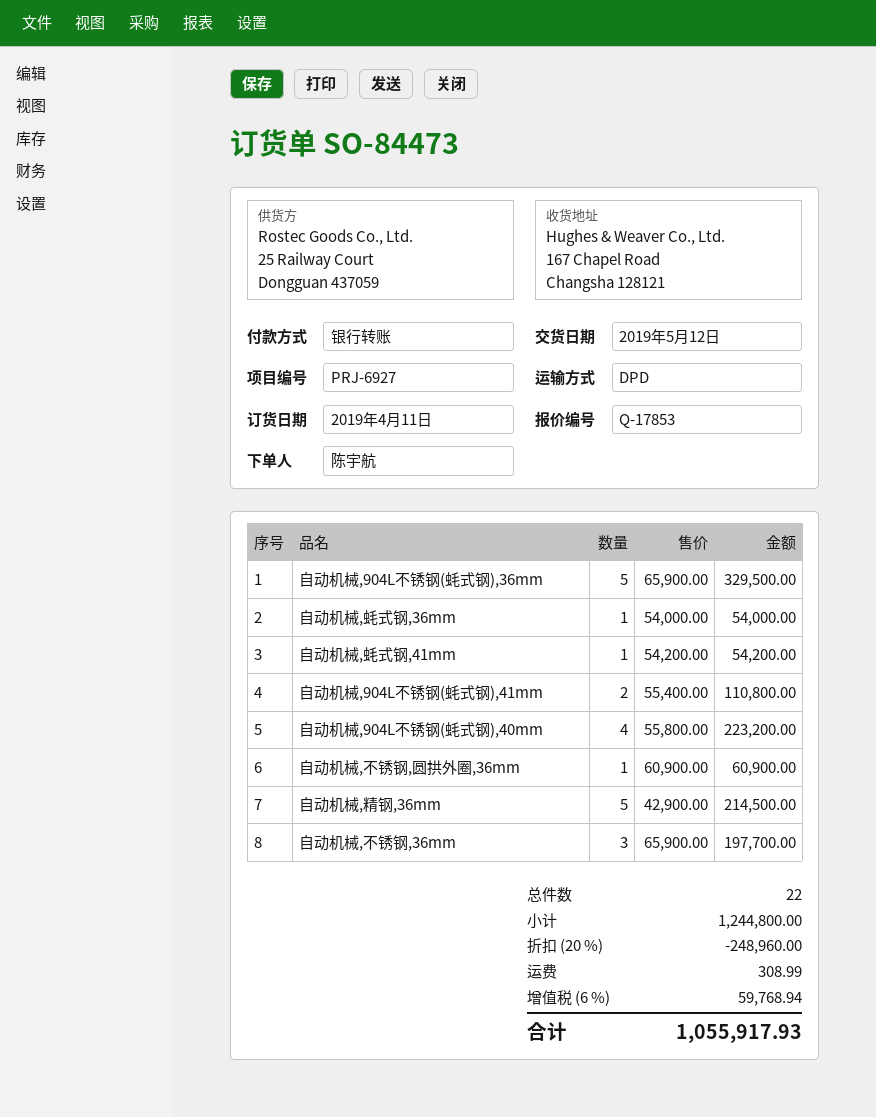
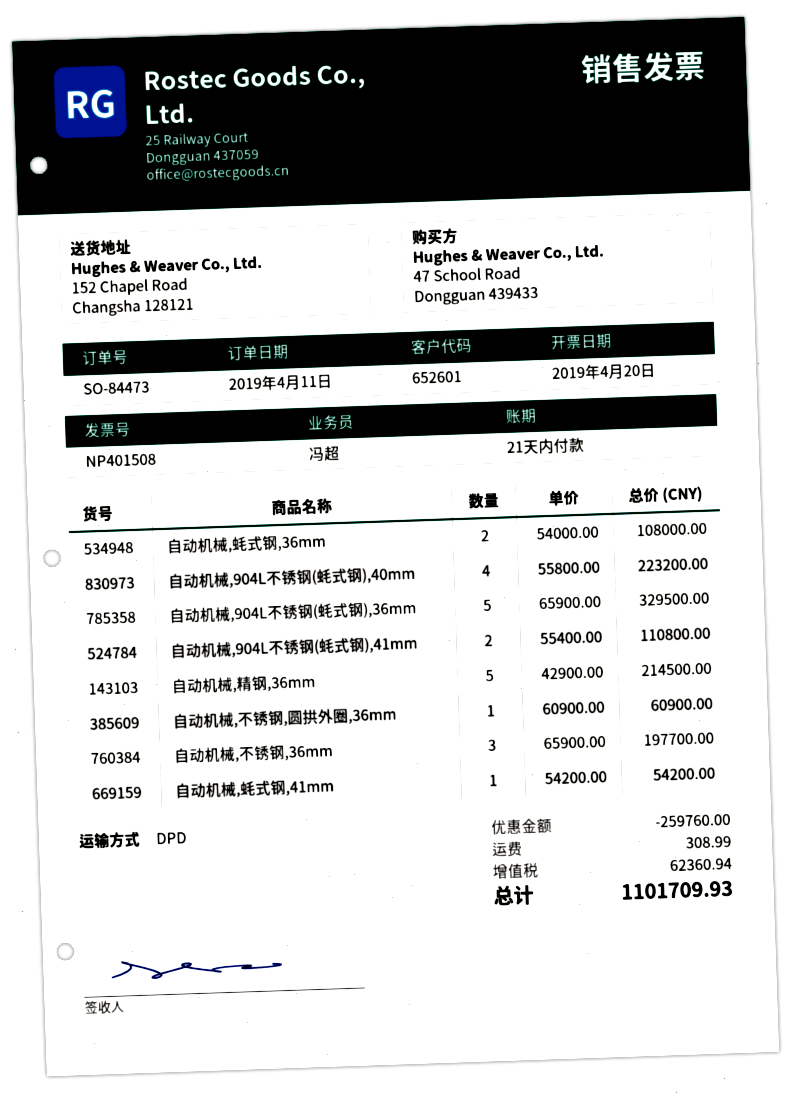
ship to: 167 Chapel Road, Changsha 128121 -> 152 Chapel Road, Changsha 128121
自动机械,蚝式钢,36mm: 1 x 54000.00 = 54000.00 -> 2 x 54000.00 = 108000.00
discount: 248960.00 -> 259760.00
tax: 59768.94 -> 62360.94
total: 1055917.93 -> 1101709.93

